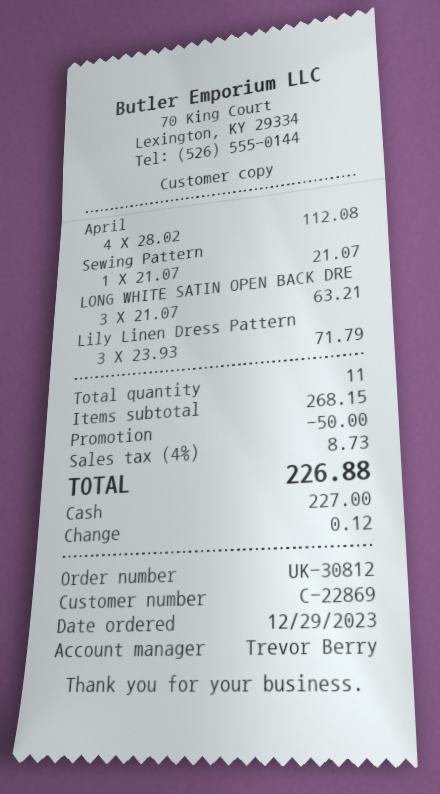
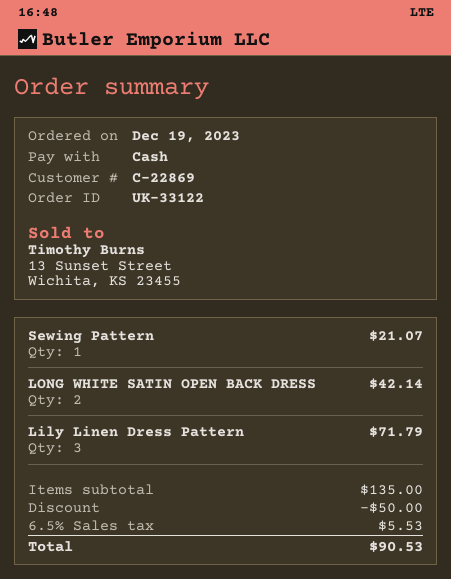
order number: UK-30812 -> UK-33122
order date: 2023-12-29 -> 2023-12-19
April: 4 for 112.08 -> none
LONG WHITE SATIN OPEN BACK DRE: 3 for 63.21 -> 2 for 42.14
subtotal: 268.15 -> 135.00
tax: 4% = 8.73 -> 6.5% = 5.53
total: 226.88 -> 90.53

